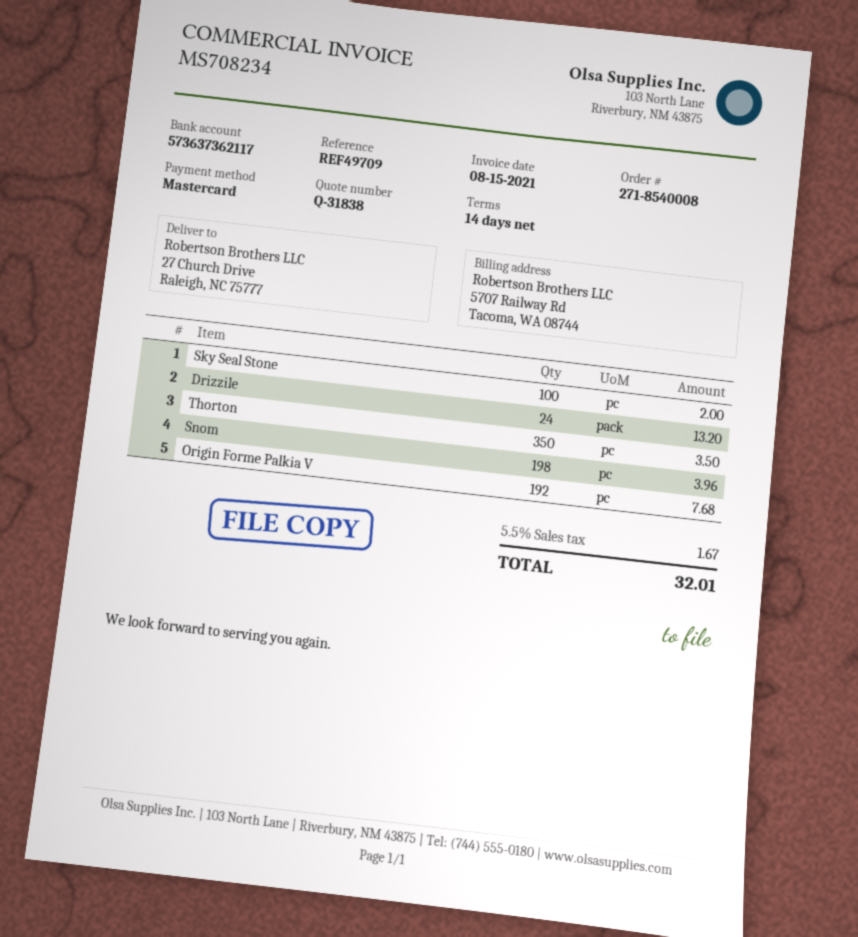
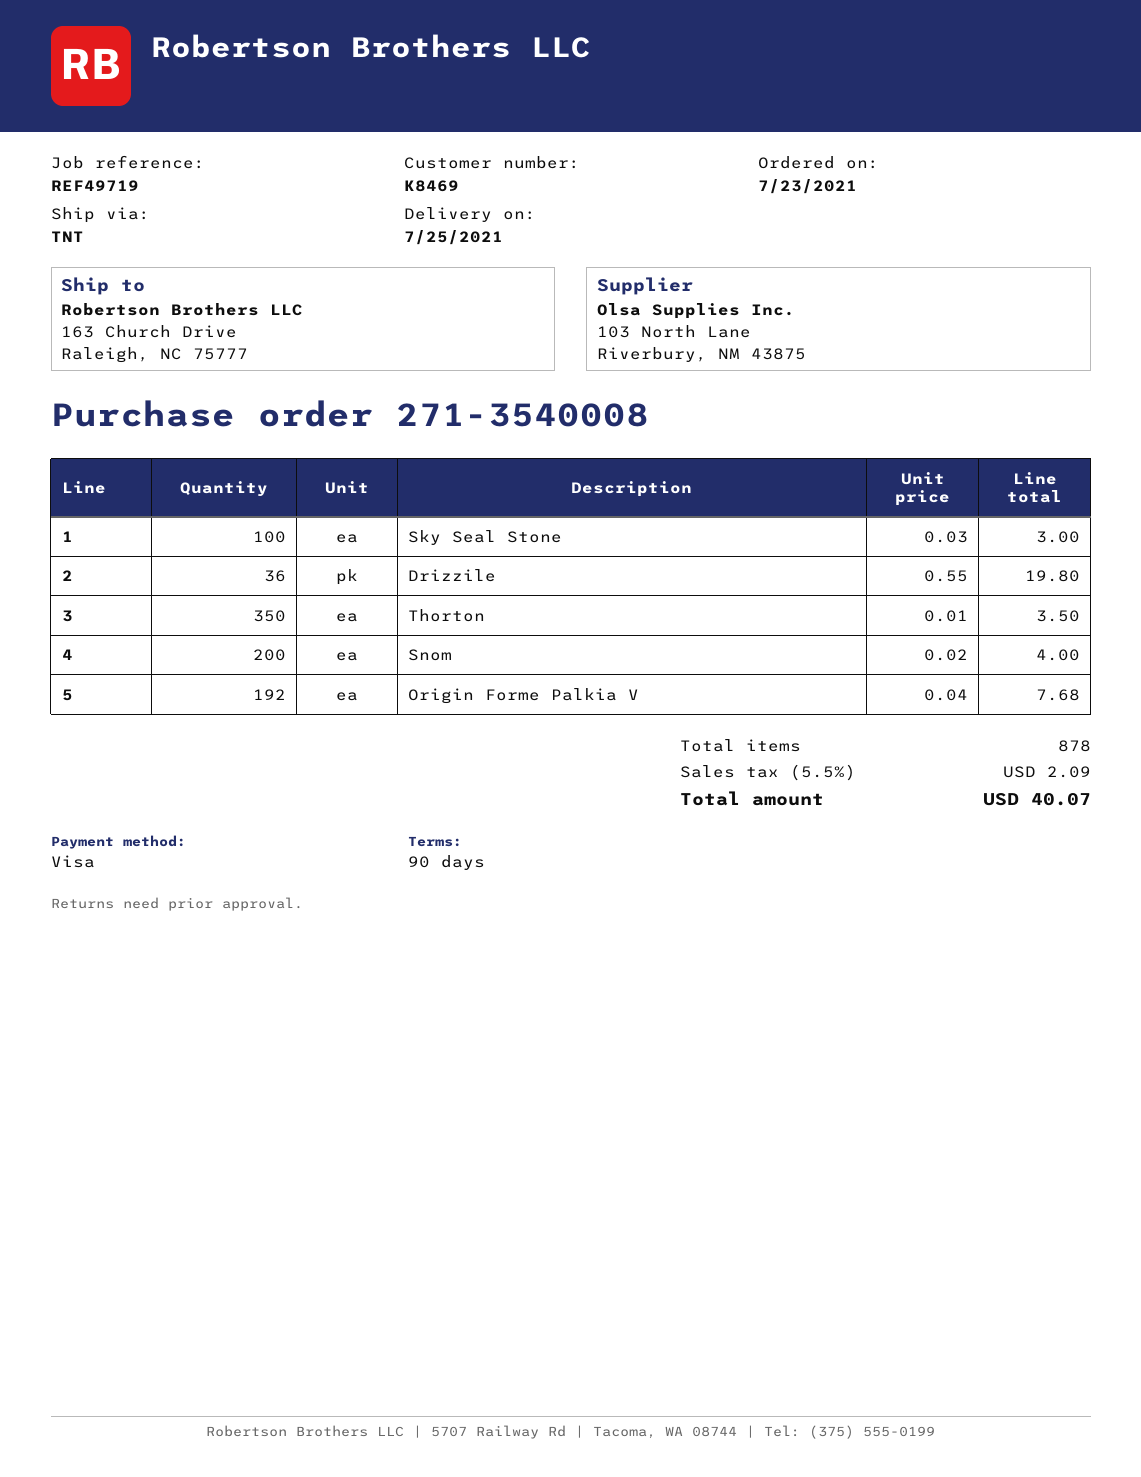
order number: 271-8540008 -> 271-3540008
payment terms: 14 days -> 90 days
reference: REF49709 -> REF49719
payment method: Mastercard -> Visa
ship to: 27 Church Drive, Raleigh, NC 75777 -> 163 Church Drive, Raleigh, NC 75777
Sky Seal Stone: 100 for 2.00 -> 100 for 3.00
Drizzile: 24 for 13.20 -> 36 for 19.80
Snom: 198 for 3.96 -> 200 for 4.00
tax: 5.5% = 1.67 -> 5.5% = 2.09
total: 32.01 -> 40.07

